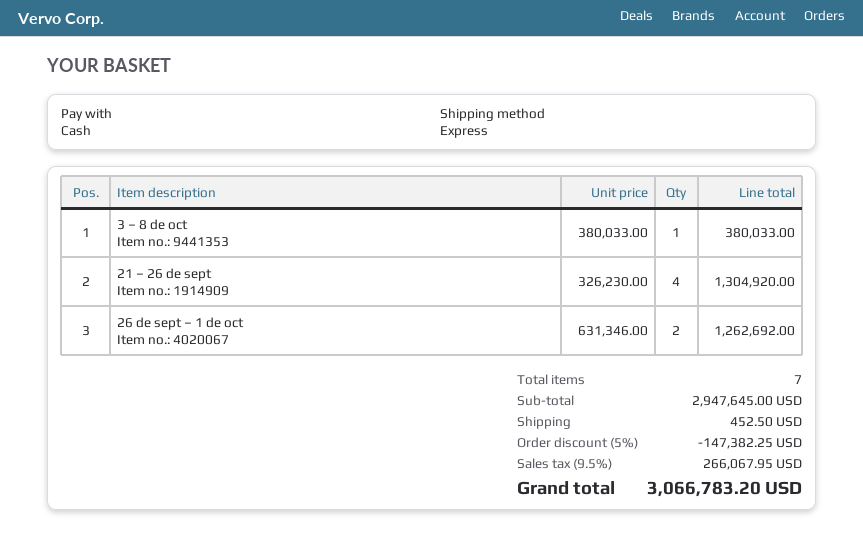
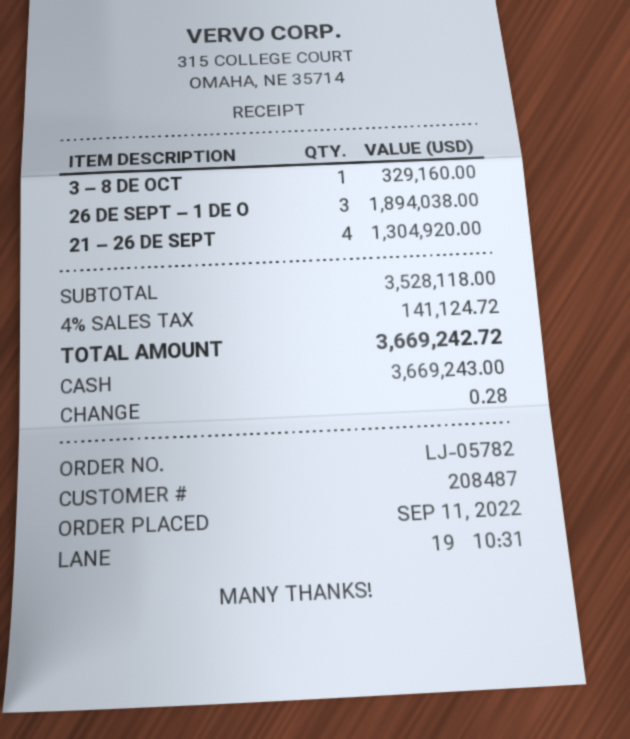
3 – 8 de oct: 1 for 380033.00 -> 1 for 329160.00
26 de sept – 1 de oct: 2 for 1262692.00 -> 3 for 1894038.00
subtotal: 2947645.00 -> 3528118.00
discount: 5% = 147382.25 -> none
shipping: 452.50 -> none
tax: 9.5% = 266067.95 -> 4% = 141124.72
total: 3066783.20 -> 3669242.72

